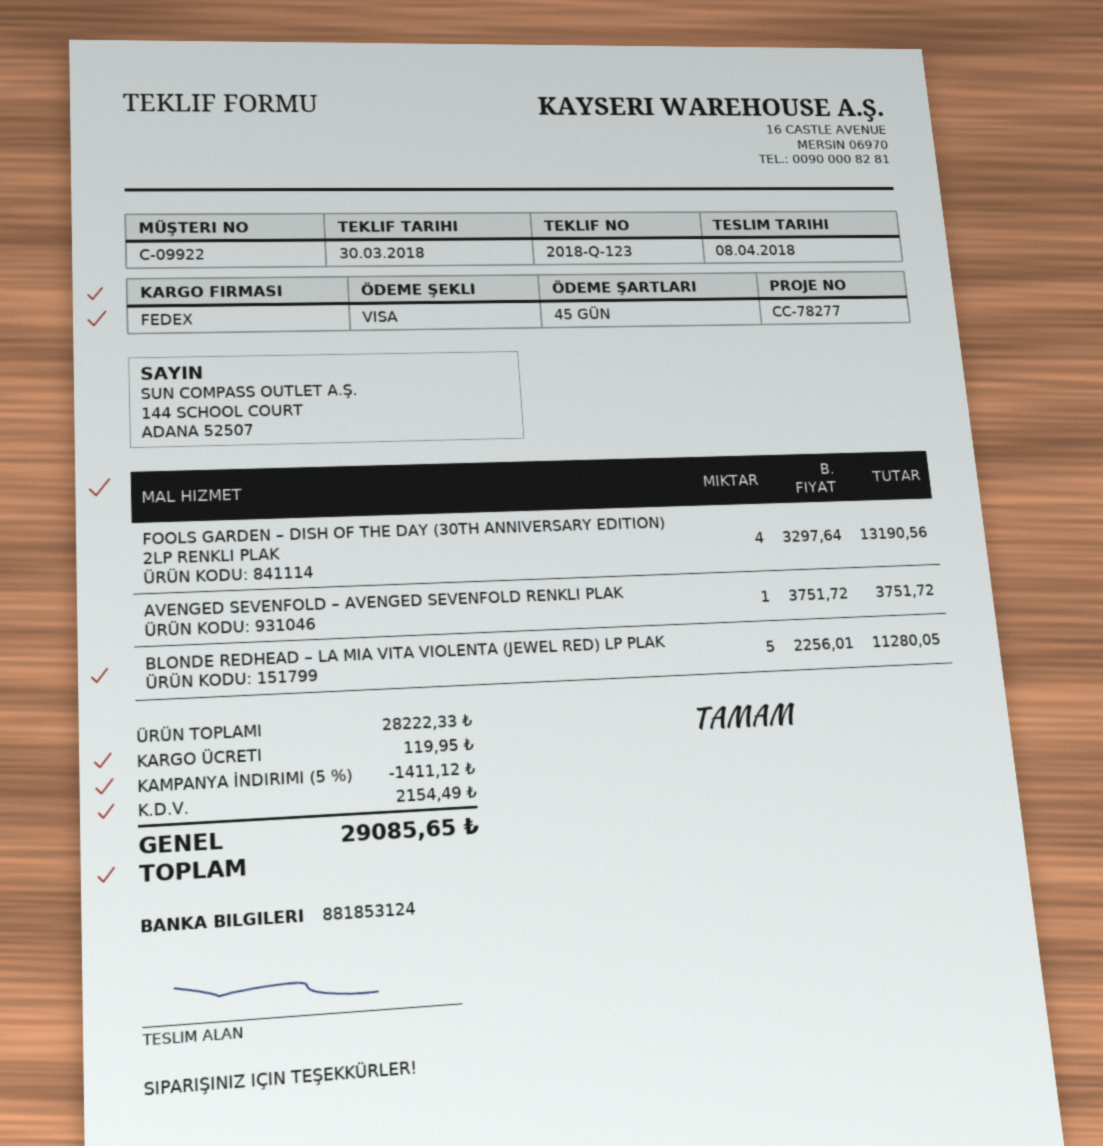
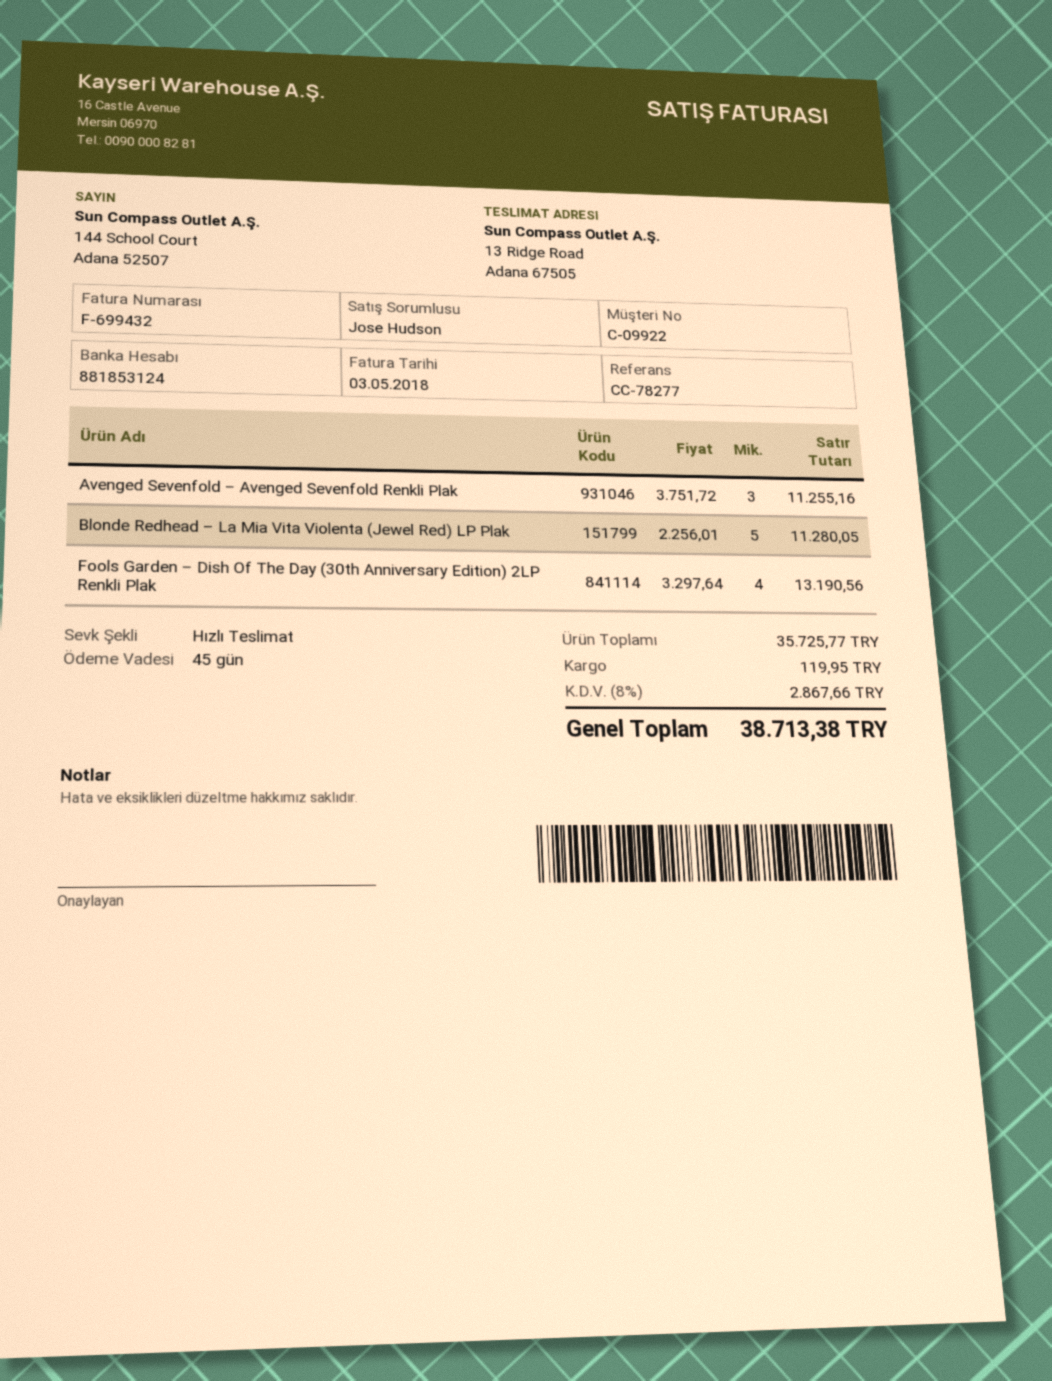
shipping method: FedEx -> express
AVENGED SEVENFOLD – AVENGED SEVENFOLD RENKLI PLAK: 1 x 3751.72 = 3751.72 -> 3 x 3751.72 = 11255.16
subtotal: 28222.33 -> 35725.77
discount: 5% = 1411.12 -> none
tax: 2154.49 -> 2867.66
total: 29085.65 -> 38713.38

